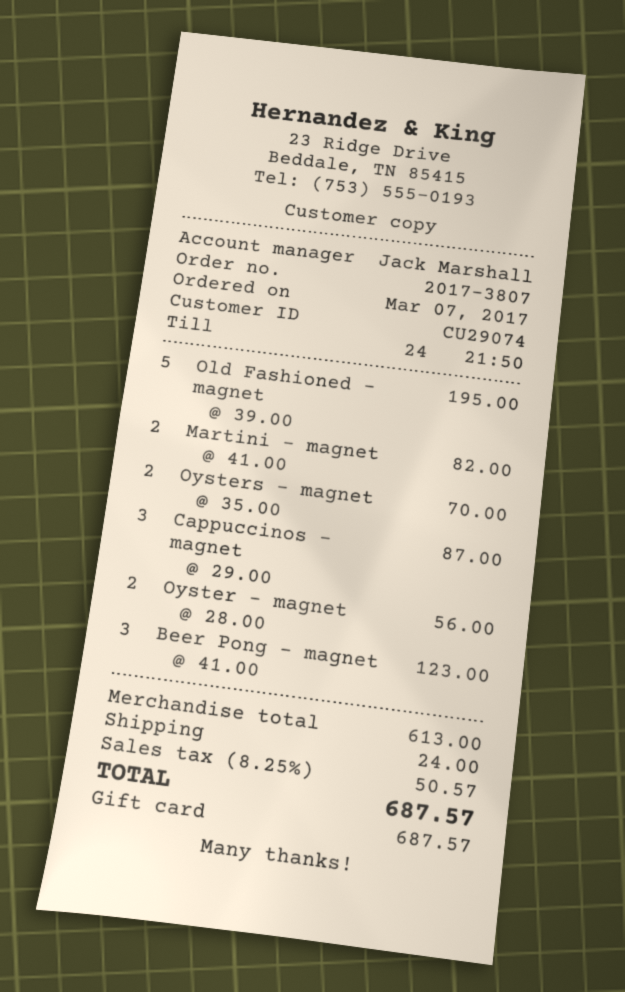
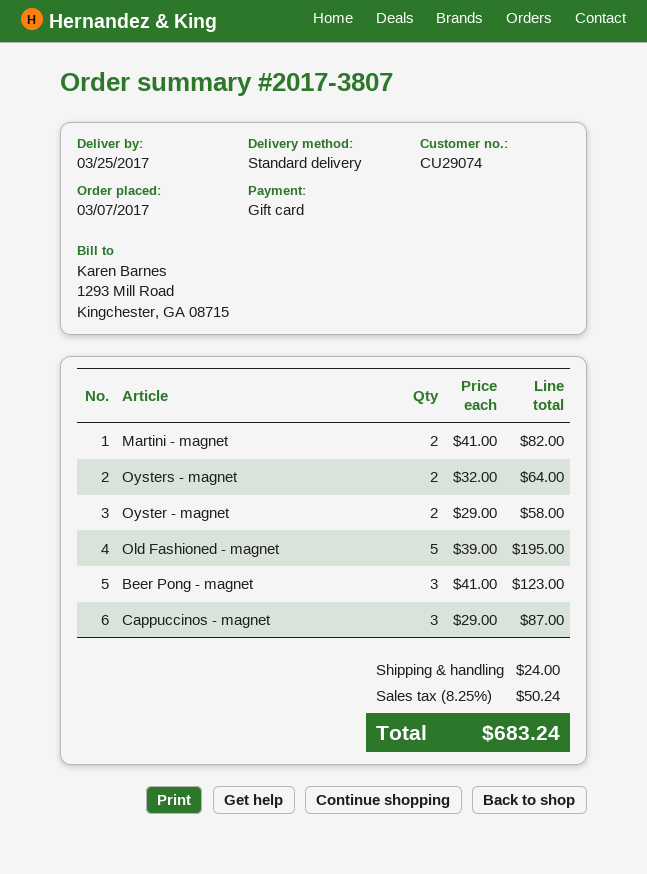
Oysters - magnet: 2 x 35.00 = 70.00 -> 2 x 32.00 = 64.00
Oyster - magnet: 2 x 28.00 = 56.00 -> 2 x 29.00 = 58.00
tax: 8.25% = 50.57 -> 8.25% = 50.24
total: 687.57 -> 683.24

